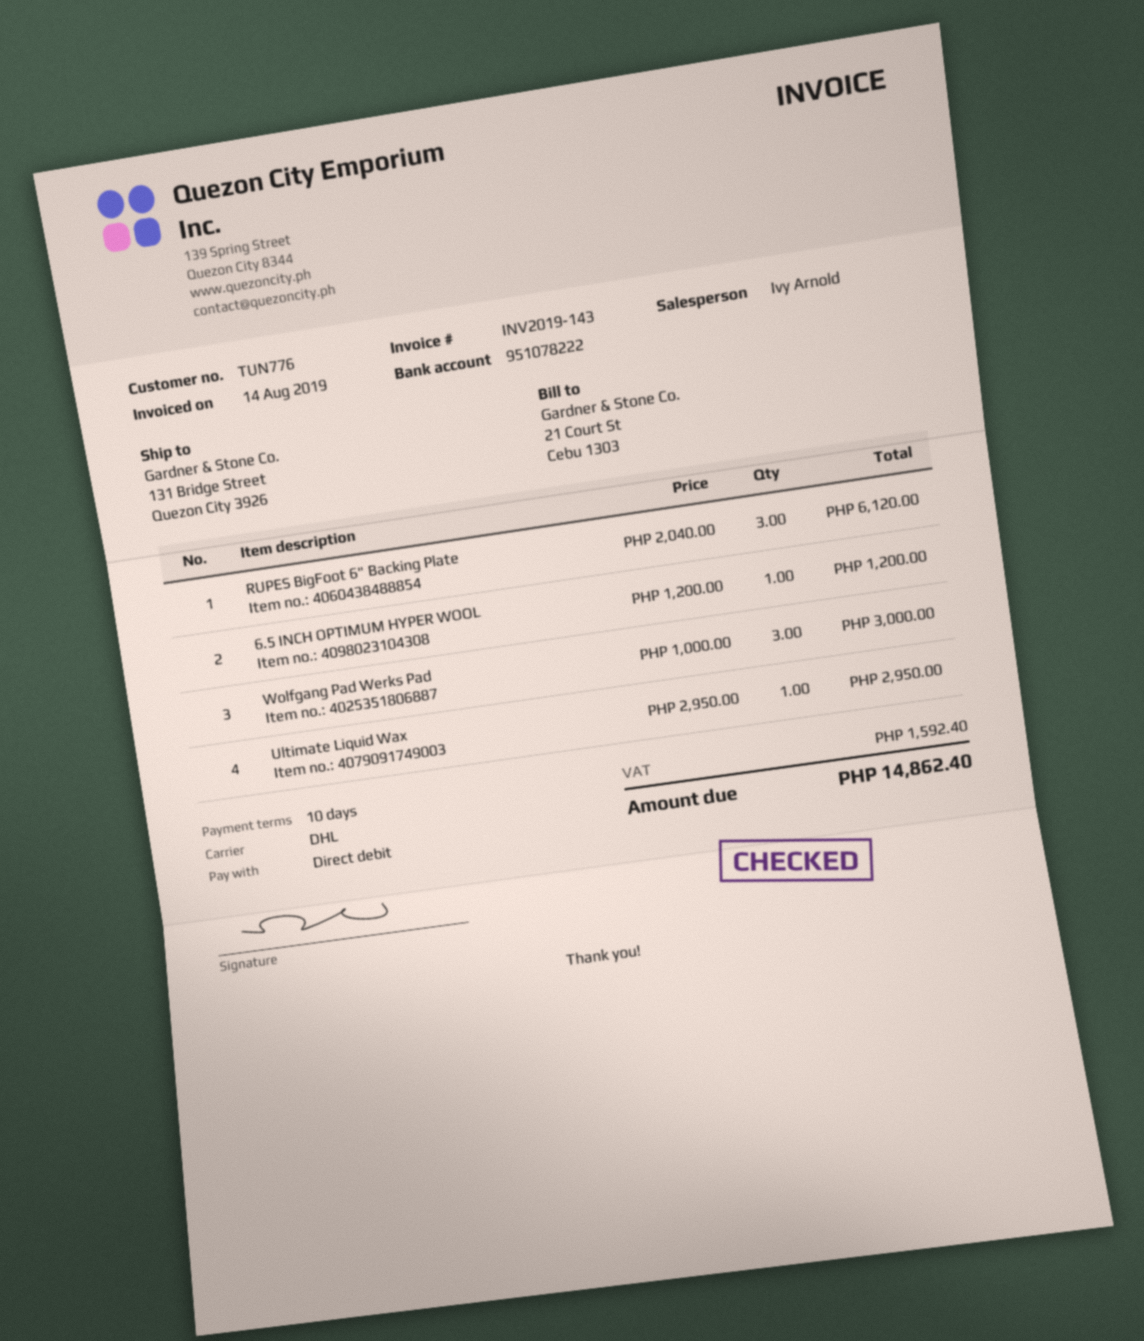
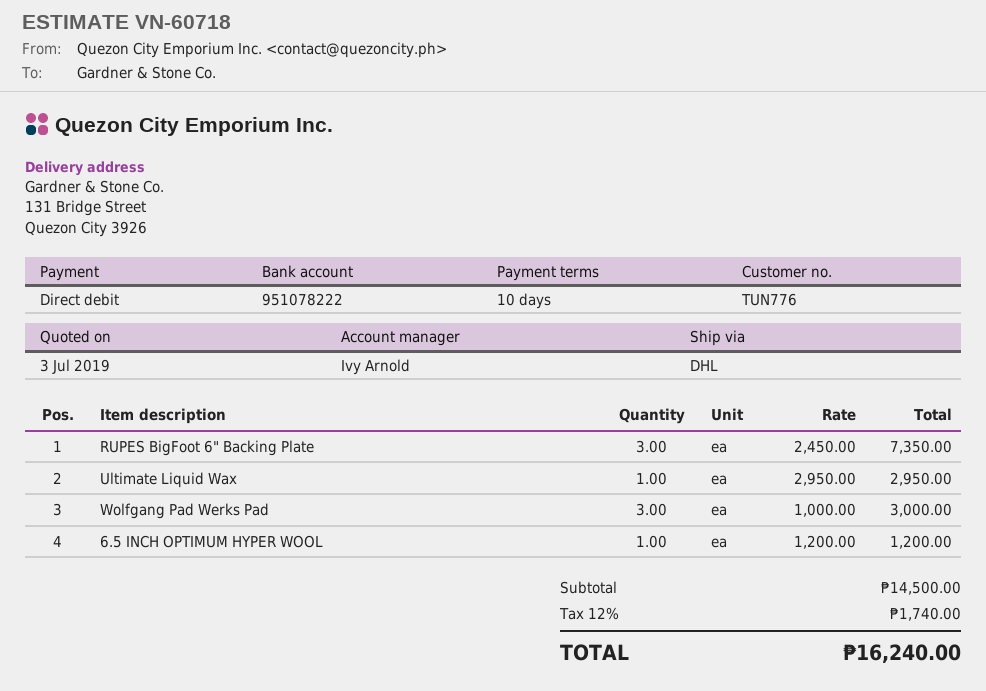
RUPES BigFoot 6" Backing Plate: 3 x 2040.00 = 6120.00 -> 3 x 2450.00 = 7350.00
tax: 1592.40 -> 1740.00
total: 14862.40 -> 16240.00

